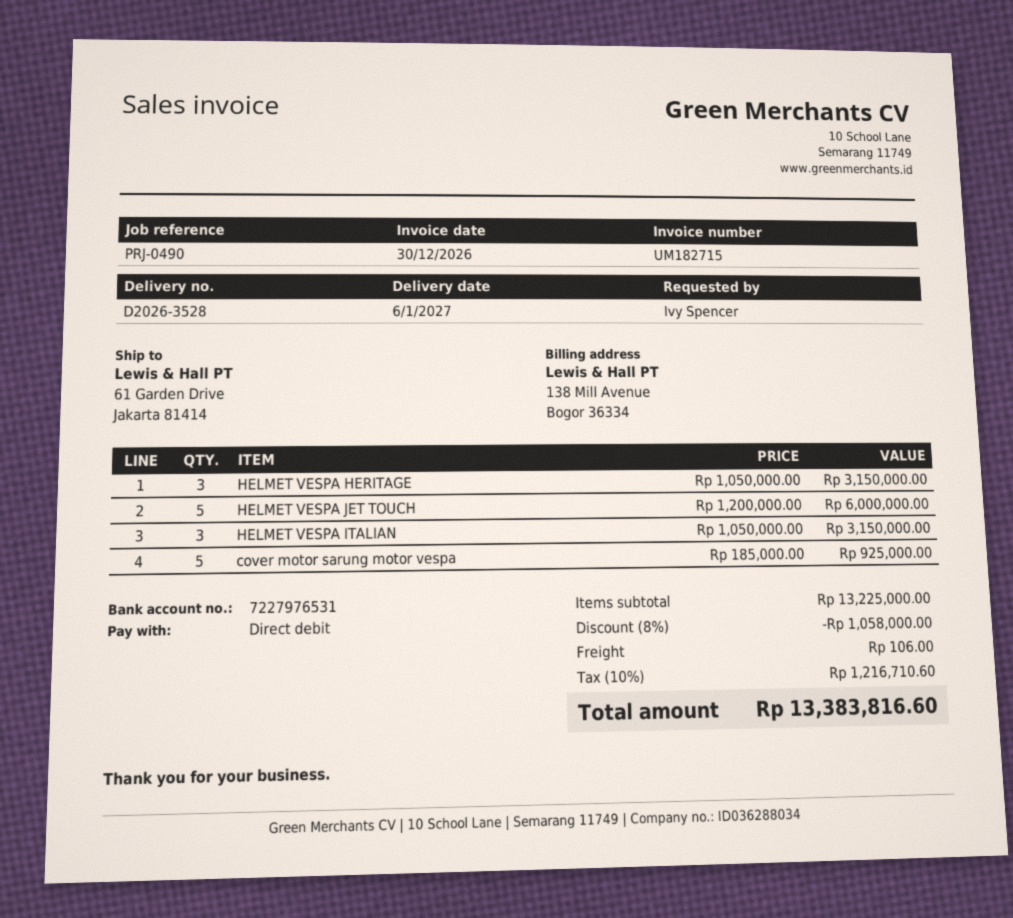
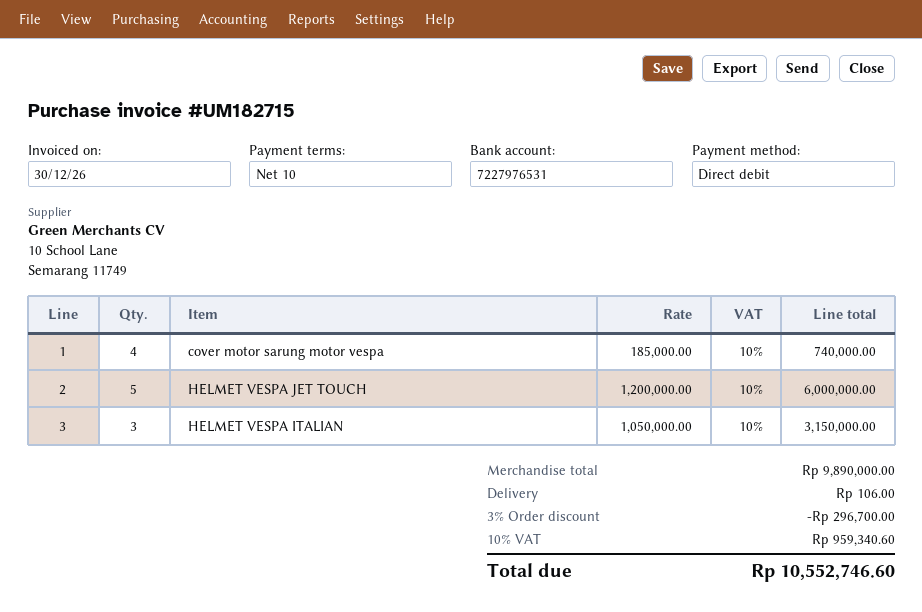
HELMET VESPA HERITAGE: 3 x 1050000.00 = 3150000.00 -> none
cover motor sarung motor vespa: 5 x 185000.00 = 925000.00 -> 4 x 185000.00 = 740000.00
subtotal: 13225000.00 -> 9890000.00
discount: 8% = 1058000.00 -> 3% = 296700.00
tax: 10% = 1216710.60 -> 10% = 959340.60
total: 13383816.60 -> 10552746.60

